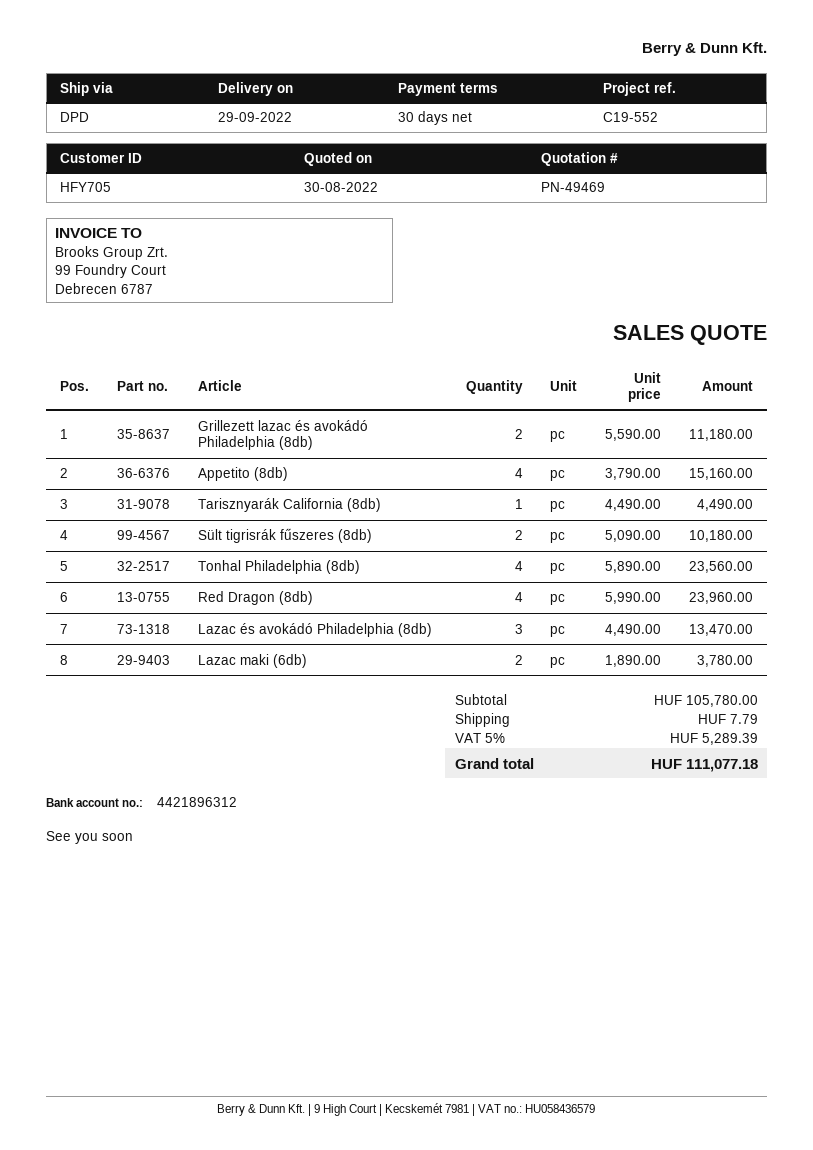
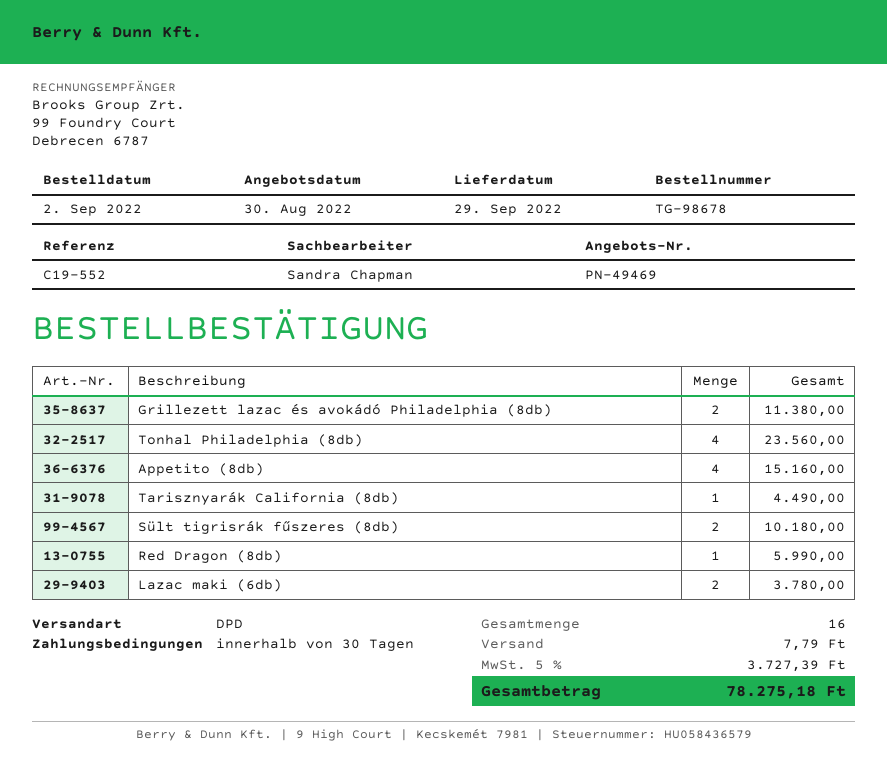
Grillezett lazac és avokádó Philadelphia (8db): 2 for 11180.00 -> 2 for 11380.00
Red Dragon (8db): 4 for 23960.00 -> 1 for 5990.00
Lazac és avokádó Philadelphia (8db): 3 for 13470.00 -> none
tax: 5% = 5289.39 -> 5% = 3727.39
total: 111077.18 -> 78275.18

